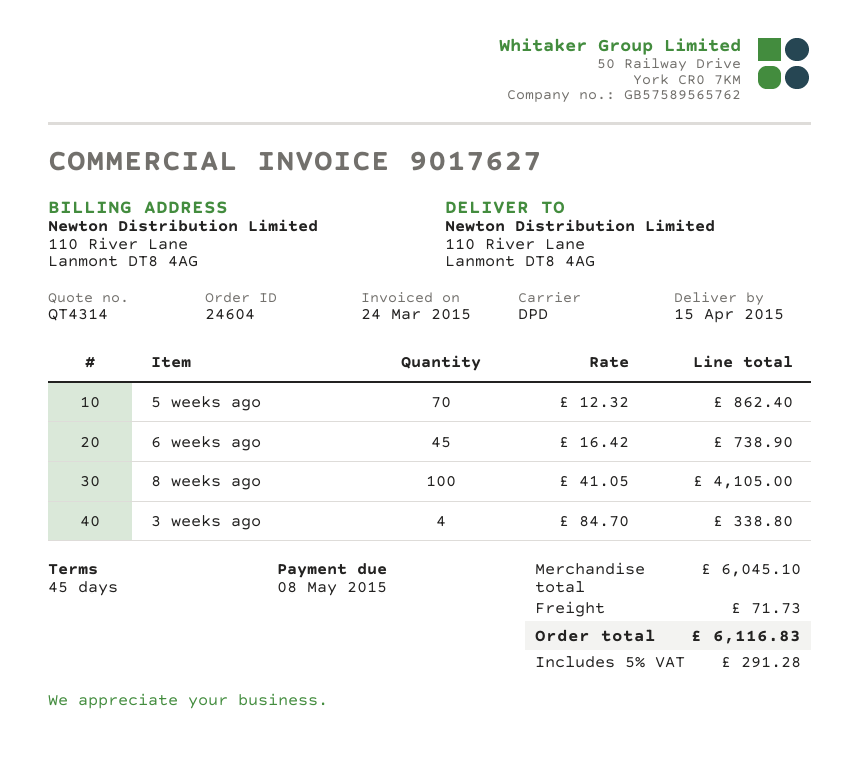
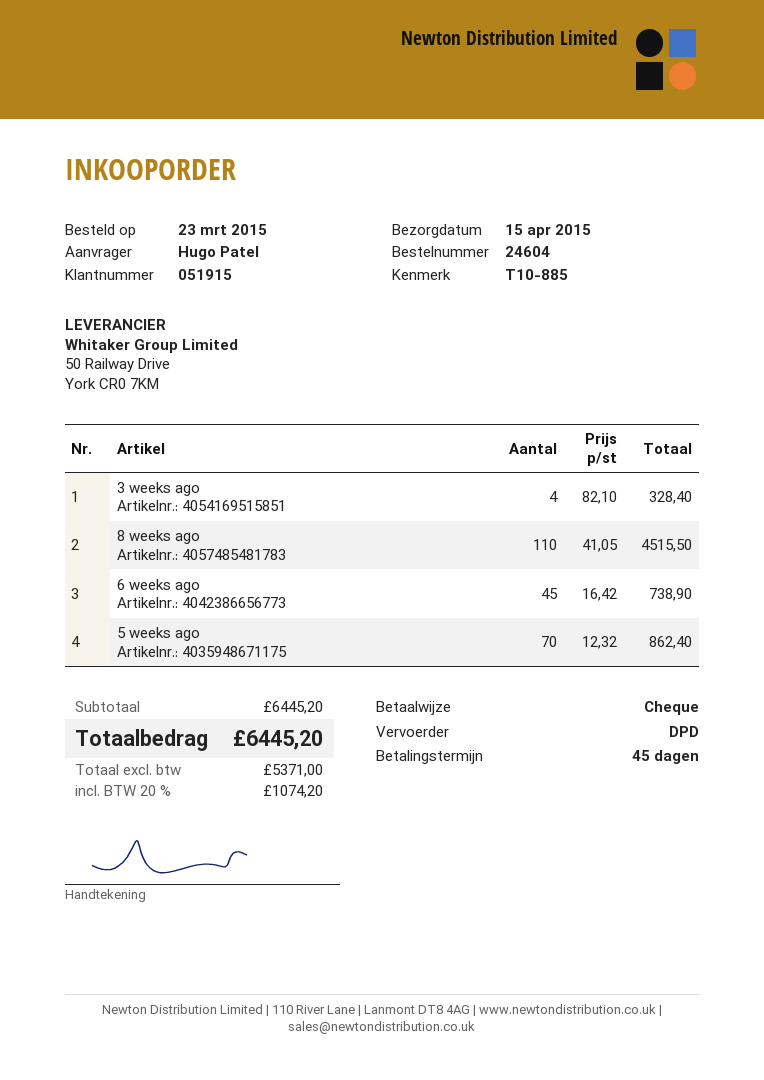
8 weeks ago: 100 x 41.05 = 4105.00 -> 110 x 41.05 = 4515.50
3 weeks ago: 4 x 84.70 = 338.80 -> 4 x 82.10 = 328.40
subtotal: 6045.10 -> 6445.20
shipping: 71.73 -> none
tax: 5% = 291.28 -> 20% = 1074.20
total: 6116.83 -> 6445.20

